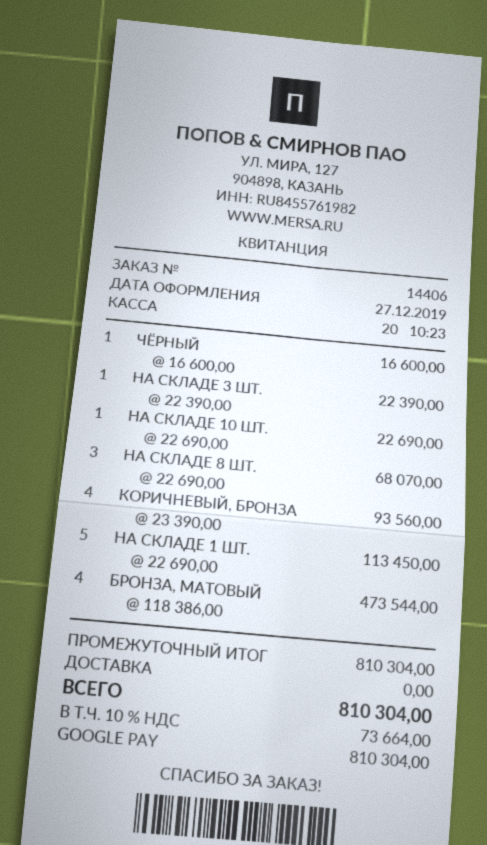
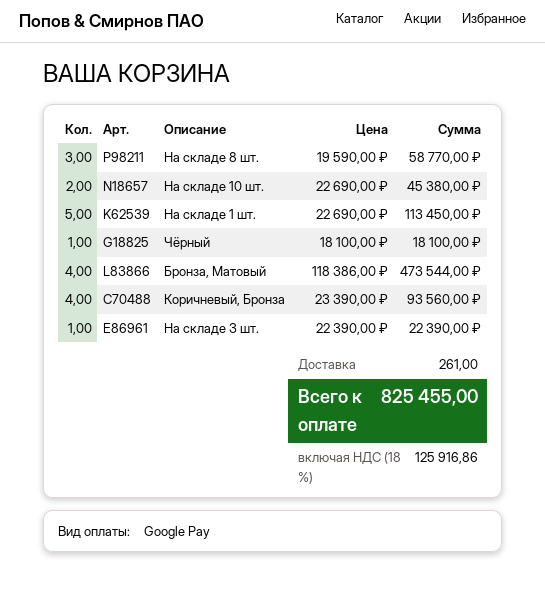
ЧЁРНЫЙ: 1 x 16600.00 = 16600.00 -> 1 x 18100.00 = 18100.00
НА СКЛАДЕ 10 ШТ.: 1 x 22690.00 = 22690.00 -> 2 x 22690.00 = 45380.00
НА СКЛАДЕ 8 ШТ.: 3 x 22690.00 = 68070.00 -> 3 x 19590.00 = 58770.00
shipping: 0.00 -> 261.00
tax: 10% = 73664.00 -> 18% = 125916.86
total: 810304.00 -> 825455.00

